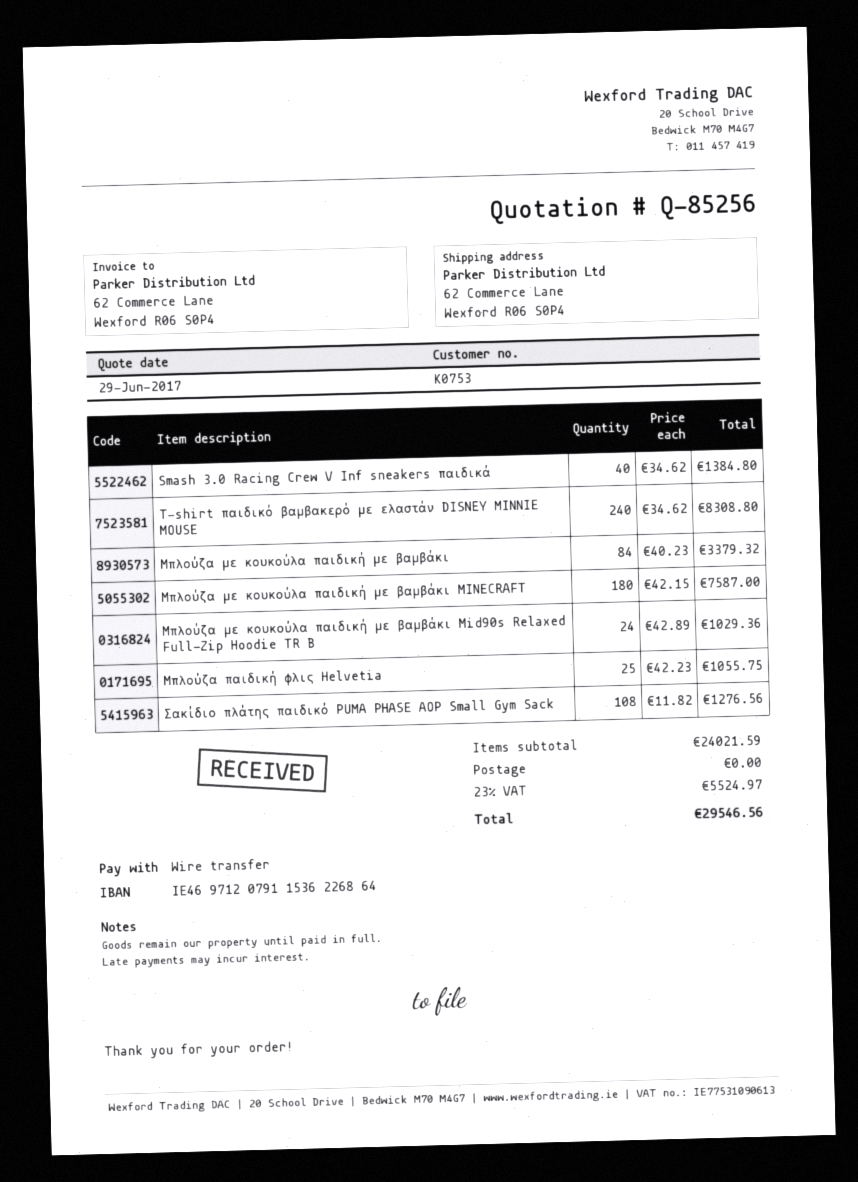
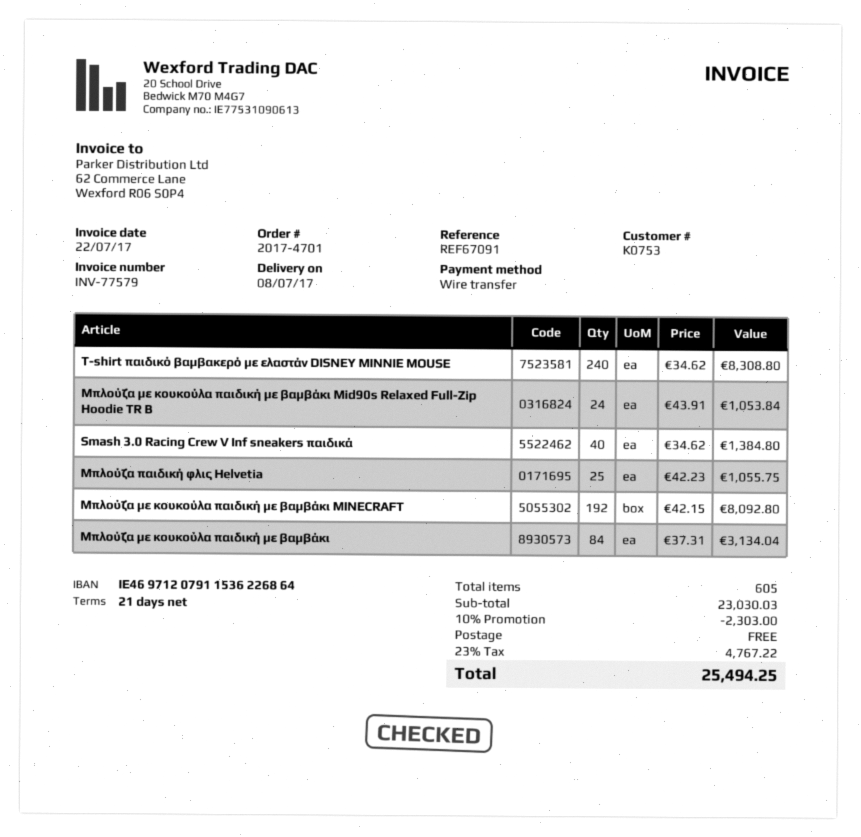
Μπλούζα με κουκούλα παιδική με βαμβάκι: 84 x 40.23 = 3379.32 -> 84 x 37.31 = 3134.04
Μπλούζα με κουκούλα παιδική με βαμβάκι MINECRAFT: 180 x 42.15 = 7587.00 -> 192 x 42.15 = 8092.80
Μπλούζα με κουκούλα παιδική με βαμβάκι Mid90s Relaxed Full-Zip Hoodie TR B: 24 x 42.89 = 1029.36 -> 24 x 43.91 = 1053.84
Σακίδιο πλάτης παιδικό PUMA PHASE AOP Small Gym Sack: 108 x 11.82 = 1276.56 -> none
subtotal: 24021.59 -> 23030.03
discount: none -> 10% = 2303.00
tax: 23% = 5524.97 -> 23% = 4767.22
total: 29546.56 -> 25494.25

